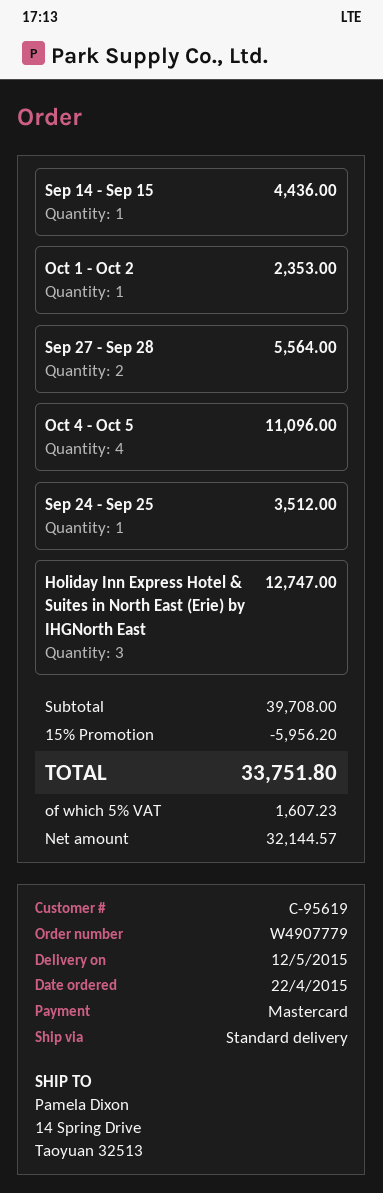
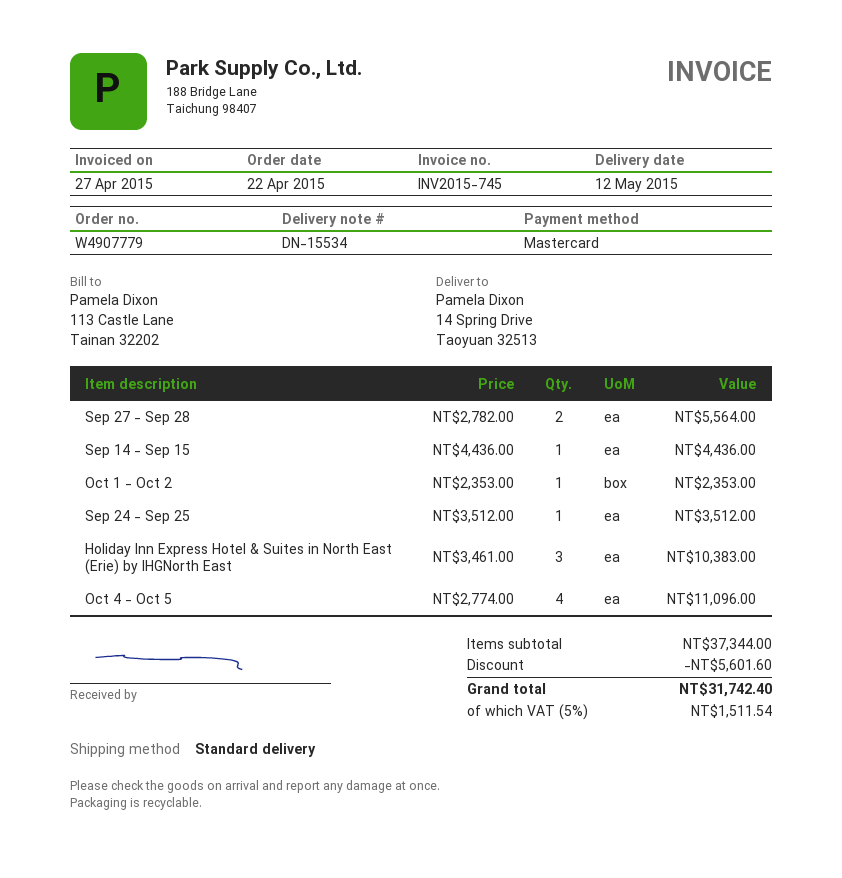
Holiday Inn Express Hotel & Suites in North East (Erie) by IHGNorth East: 3 for 12747.00 -> 3 for 10383.00
subtotal: 39708.00 -> 37344.00
discount: 5956.20 -> 5601.60
tax: 5% = 1607.23 -> 5% = 1511.54
total: 33751.80 -> 31742.40

